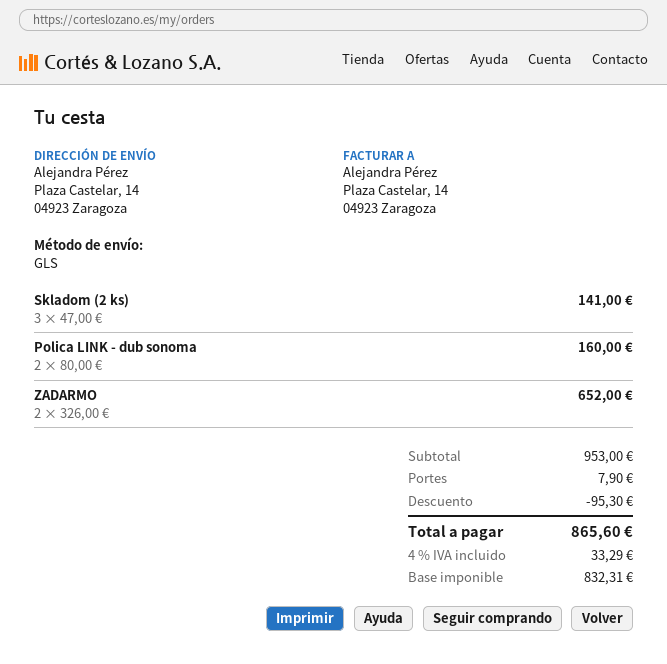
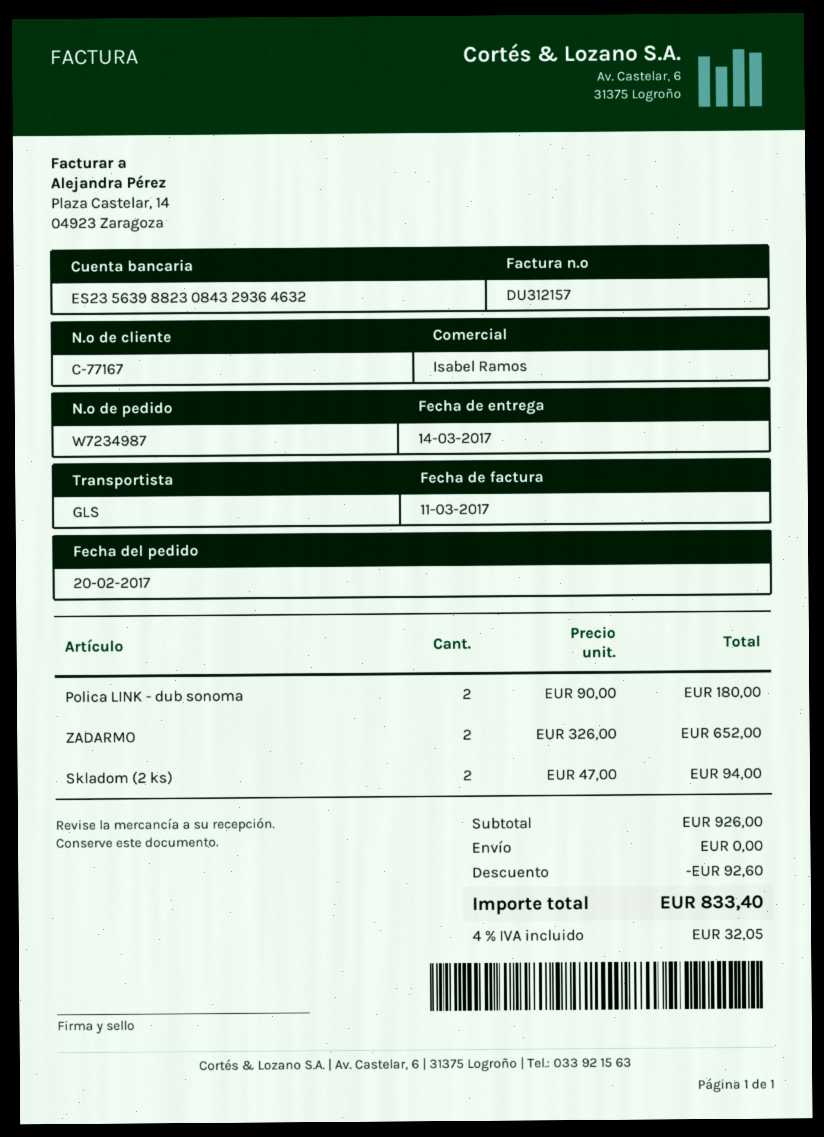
Skladom (2 ks): 3 x 47.00 = 141.00 -> 2 x 47.00 = 94.00
Polica LINK - dub sonoma: 2 x 80.00 = 160.00 -> 2 x 90.00 = 180.00
subtotal: 953.00 -> 926.00
discount: 95.30 -> 92.60
shipping: 7.90 -> 0.00
tax: 4% = 33.29 -> 4% = 32.05
total: 865.60 -> 833.40

